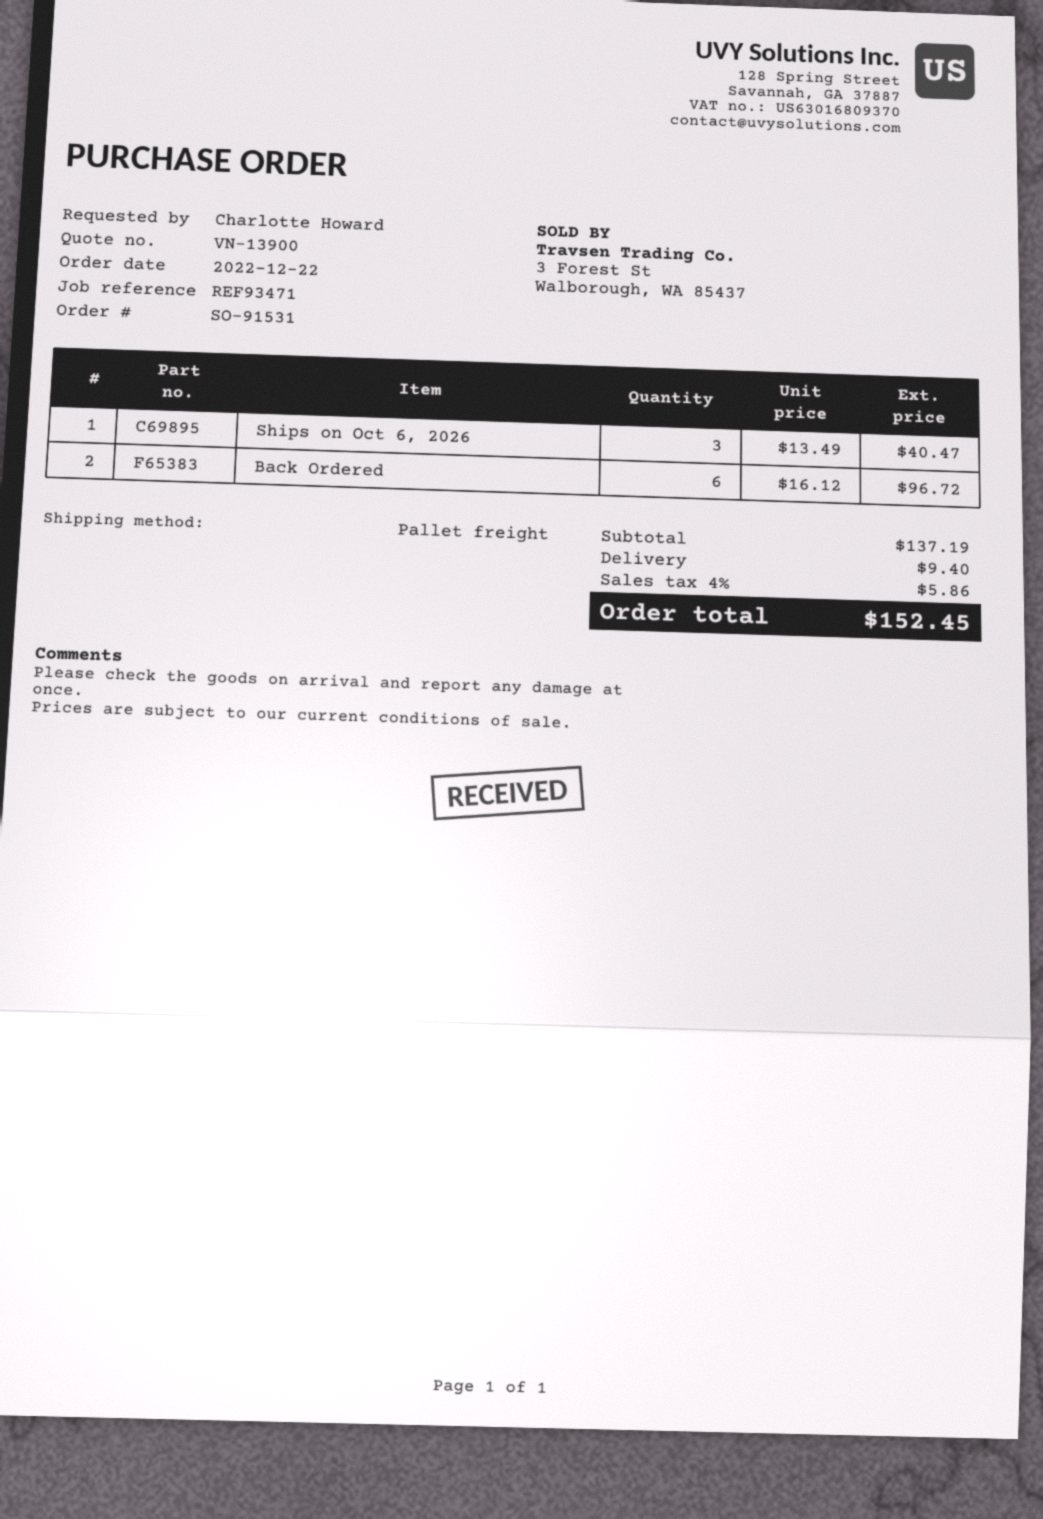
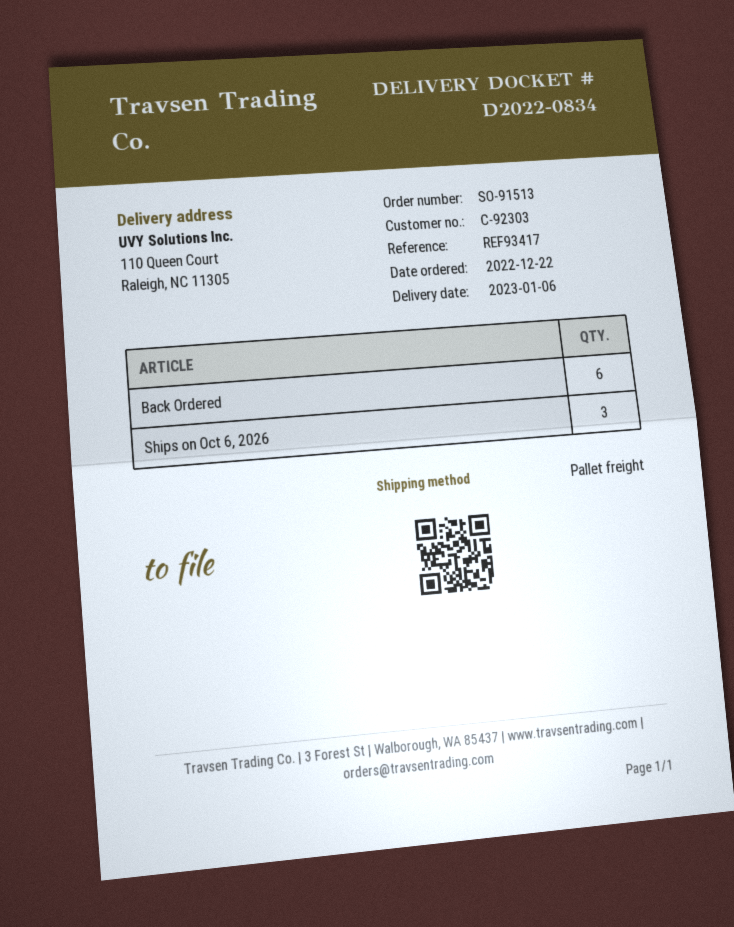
order number: SO-91531 -> SO-91513
reference: REF93471 -> REF93417

